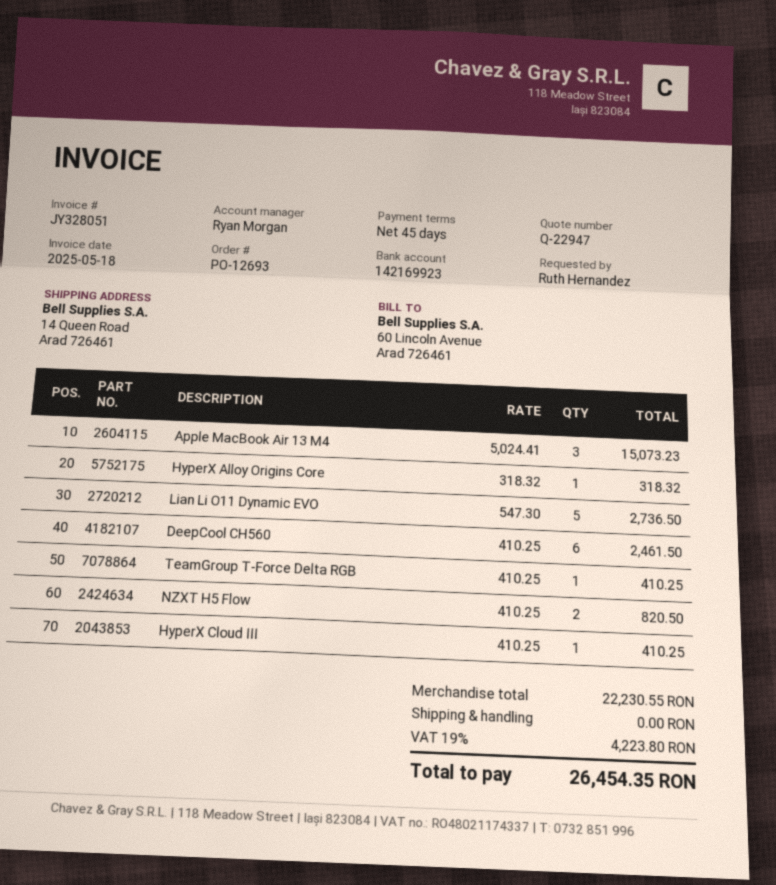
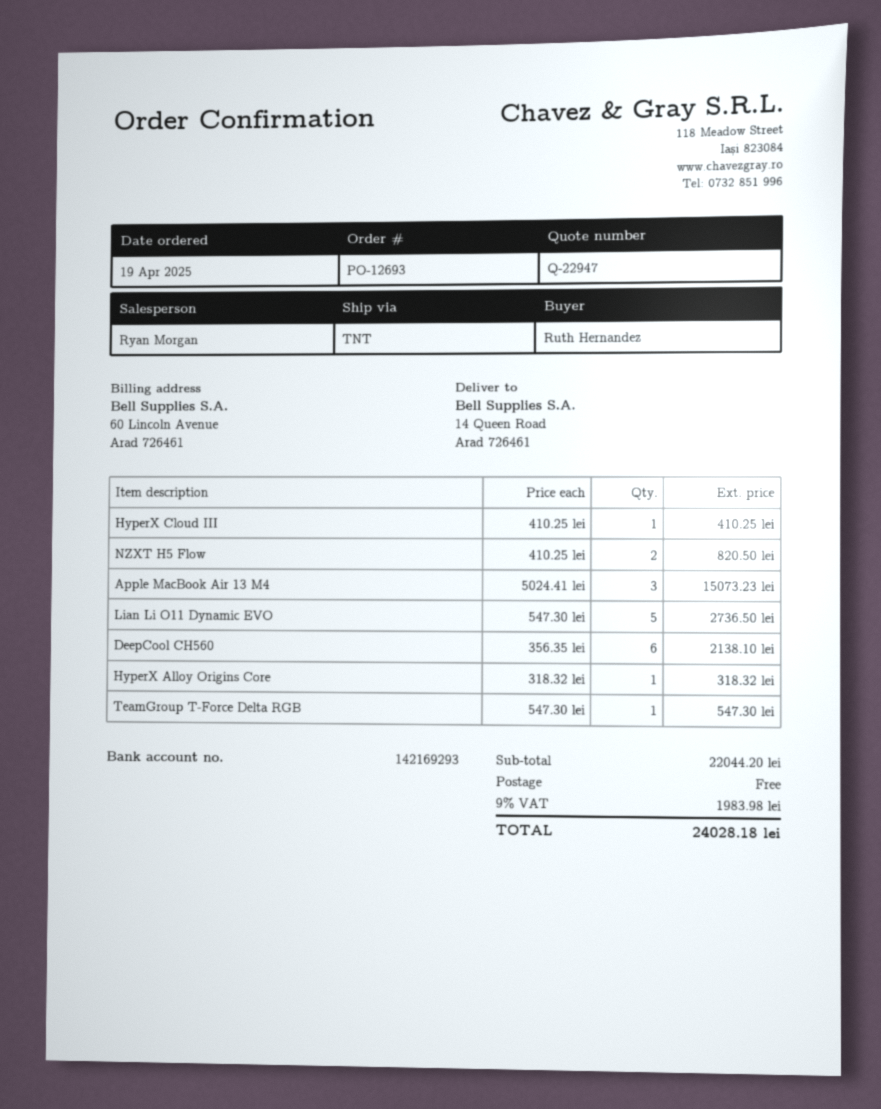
bank account: 142169923 -> 142169293
DeepCool CH560: 6 x 410.25 = 2461.50 -> 6 x 356.35 = 2138.10
TeamGroup T-Force Delta RGB: 1 x 410.25 = 410.25 -> 1 x 547.30 = 547.30
subtotal: 22230.55 -> 22044.20
tax: 19% = 4223.80 -> 9% = 1983.98
total: 26454.35 -> 24028.18

